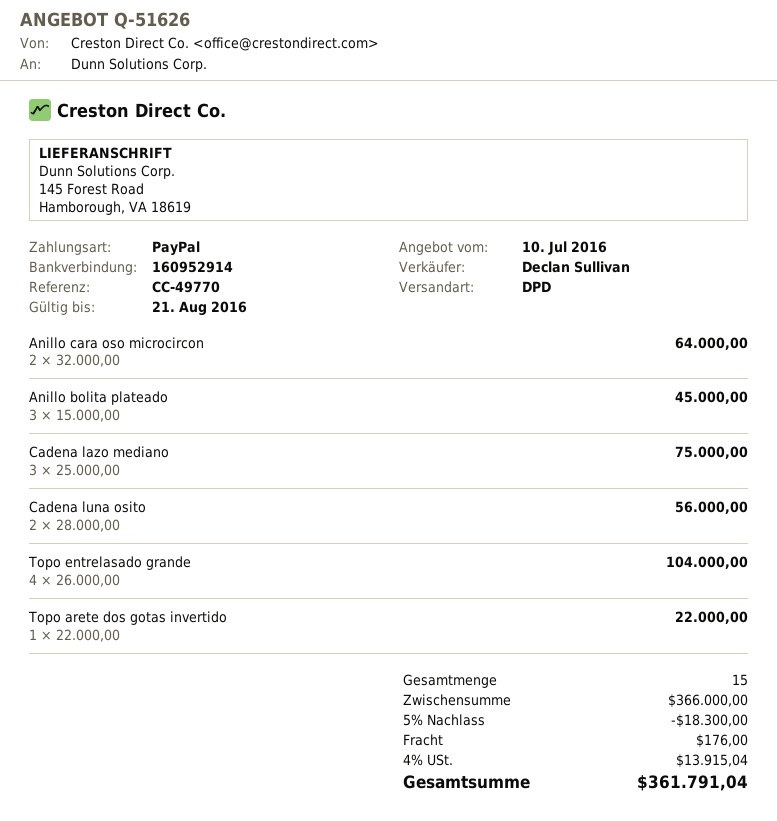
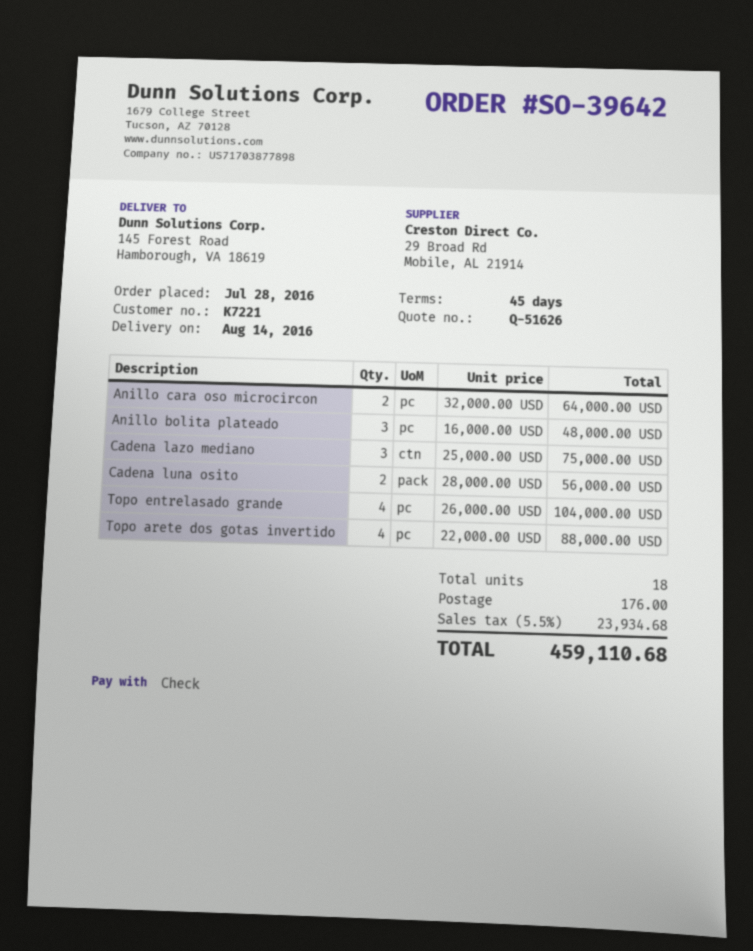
payment method: PayPal -> cheque
Anillo bolita plateado: 3 x 15000.00 = 45000.00 -> 3 x 16000.00 = 48000.00
Topo arete dos gotas invertido: 1 x 22000.00 = 22000.00 -> 4 x 22000.00 = 88000.00
total quantity: 15 -> 18
discount: 5% = 18300.00 -> none
tax: 4% = 13915.04 -> 5.5% = 23934.68
total: 361791.04 -> 459110.68

